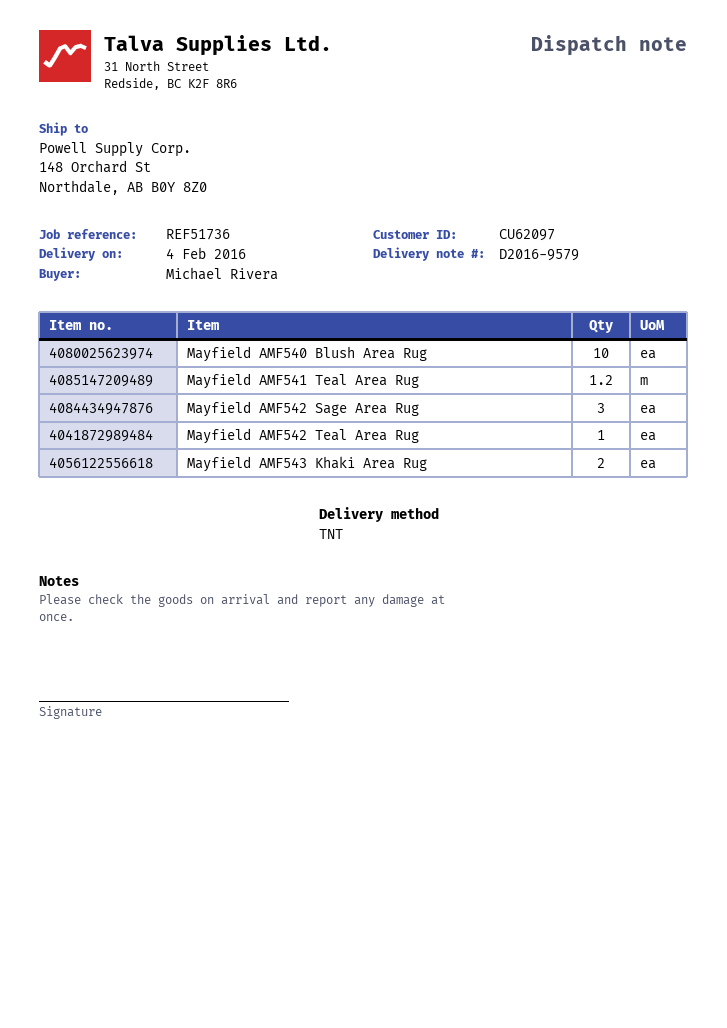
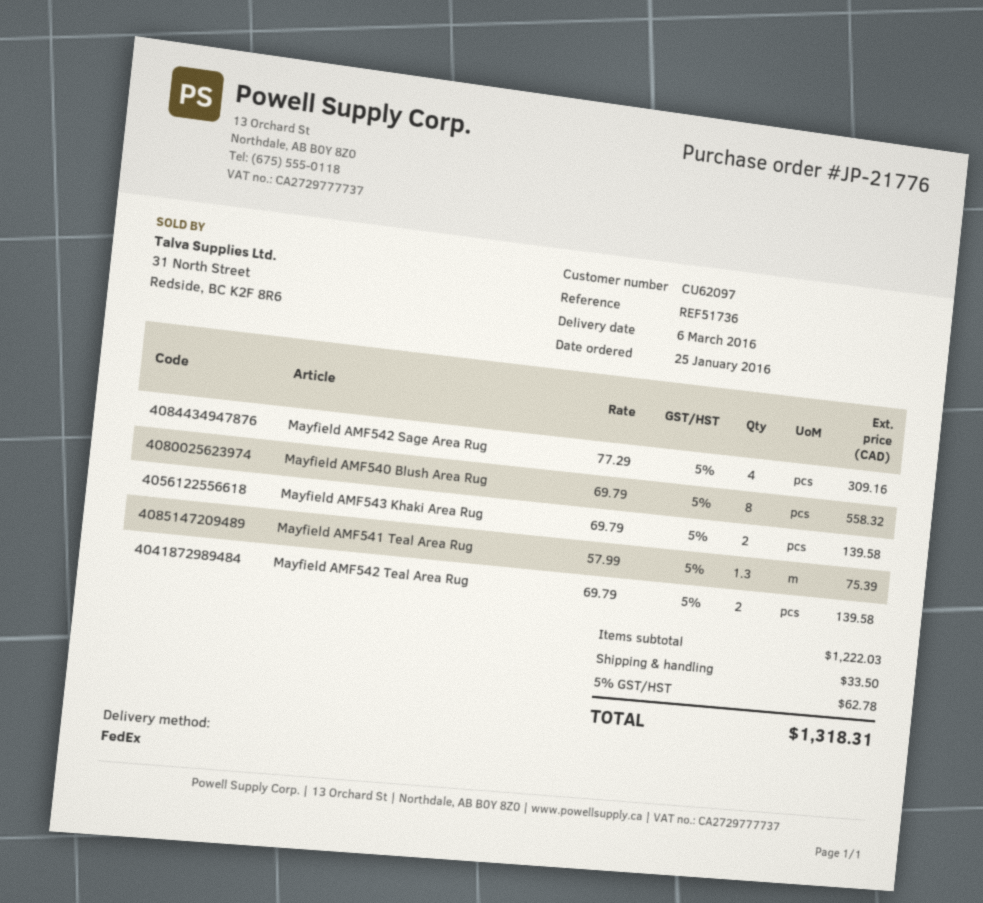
delivery date: 2016-02-04 -> 2016-03-06
shipping method: TNT -> FedEx
Mayfield AMF540 Blush Area Rug: 10 -> 8
Mayfield AMF541 Teal Area Rug: 1.2 -> 1.3
Mayfield AMF542 Sage Area Rug: 3 -> 4
Mayfield AMF542 Teal Area Rug: 1 -> 2

